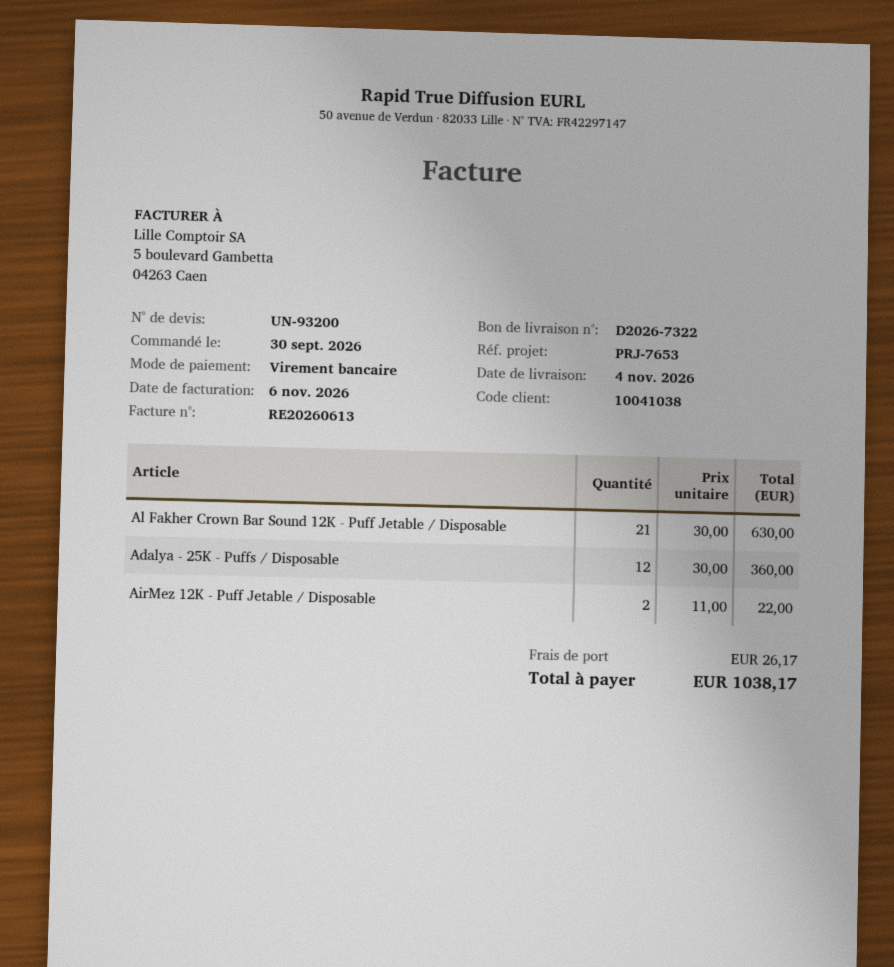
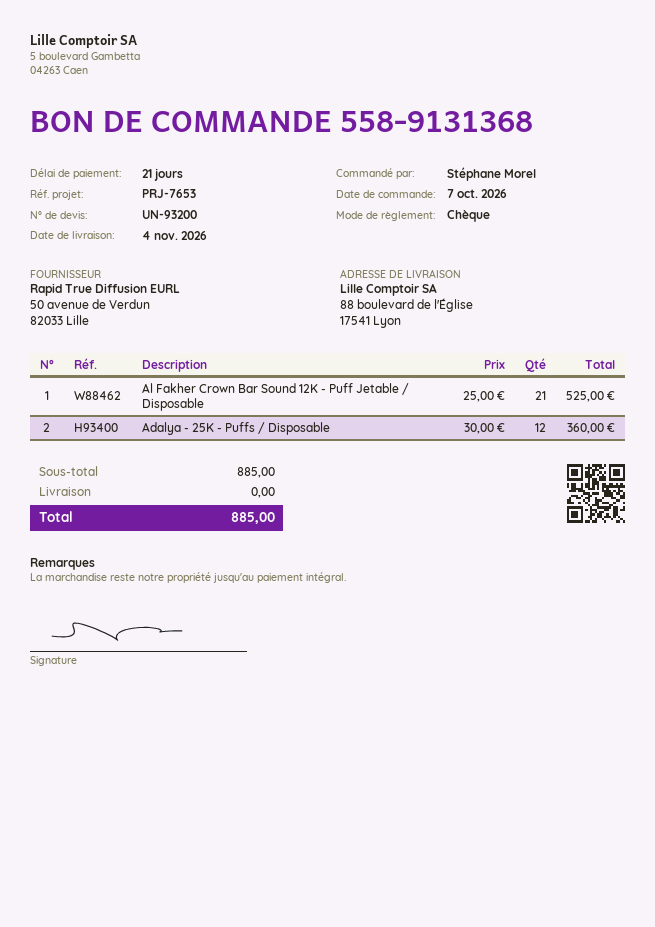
order date: 2026-09-30 -> 2026-10-07
payment method: bank transfer -> cheque
Al Fakher Crown Bar Sound 12K - Puff Jetable / Disposable: 21 x 30.00 = 630.00 -> 21 x 25.00 = 525.00
AirMez 12K - Puff Jetable / Disposable: 2 x 11.00 = 22.00 -> none
shipping: 26.17 -> 0.00
total: 1038.17 -> 885.00

